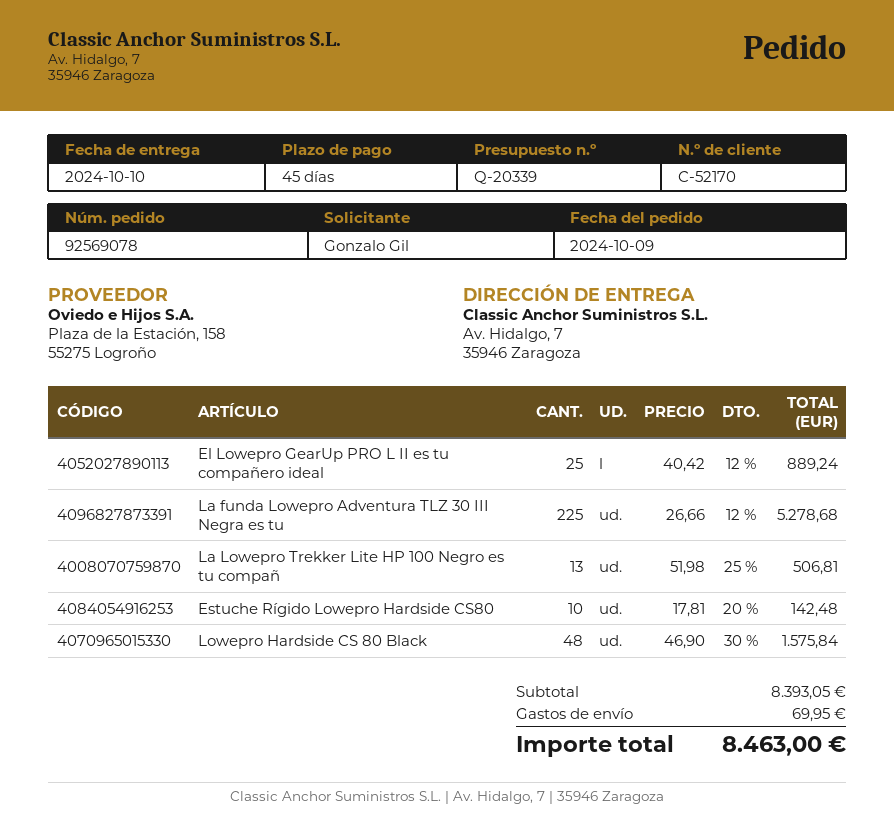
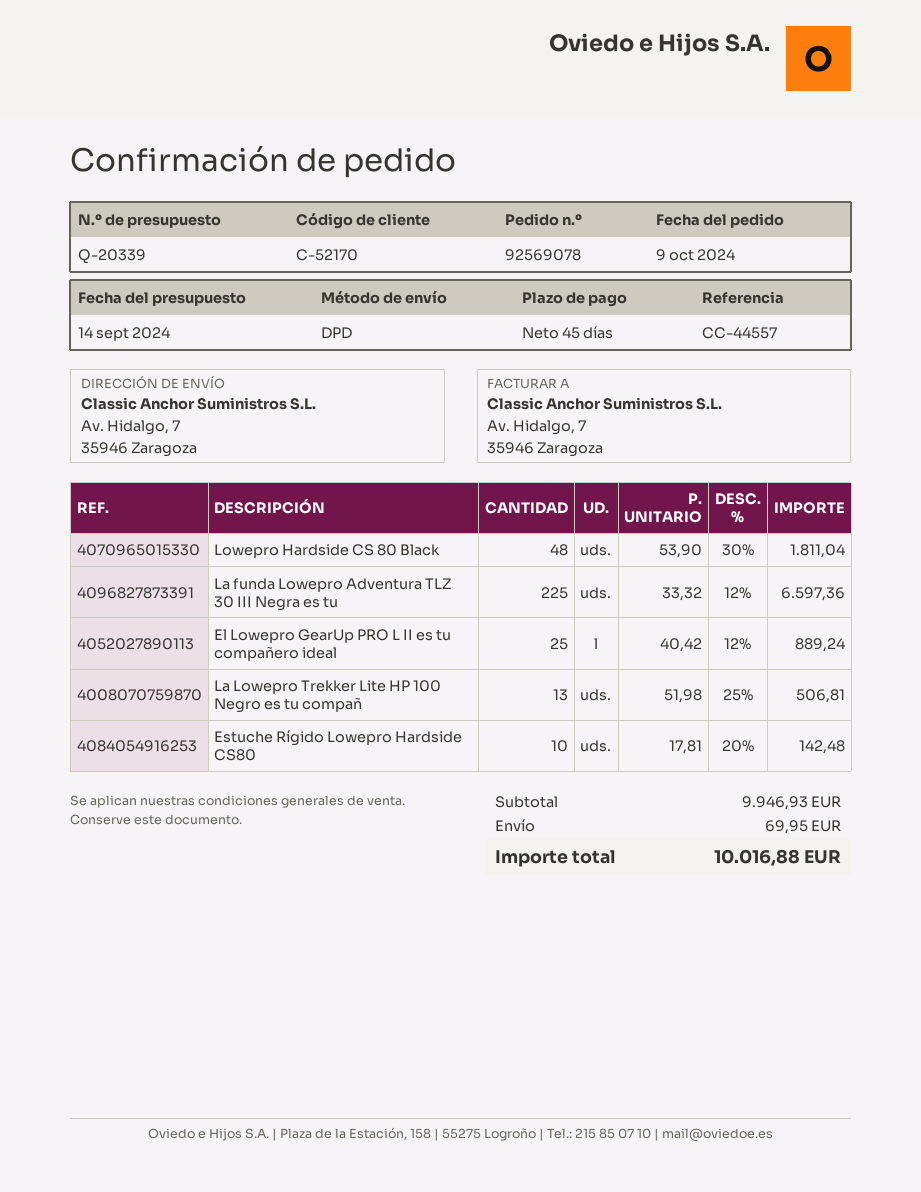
La funda Lowepro Adventura TLZ 30 III Negra es tu: 225 x 26.66 - 12% = 5278.68 -> 225 x 33.32 - 12% = 6597.36
Lowepro Hardside CS 80 Black: 48 x 46.90 - 30% = 1575.84 -> 48 x 53.90 - 30% = 1811.04
subtotal: 8393.05 -> 9946.93
total: 8463.00 -> 10016.88

